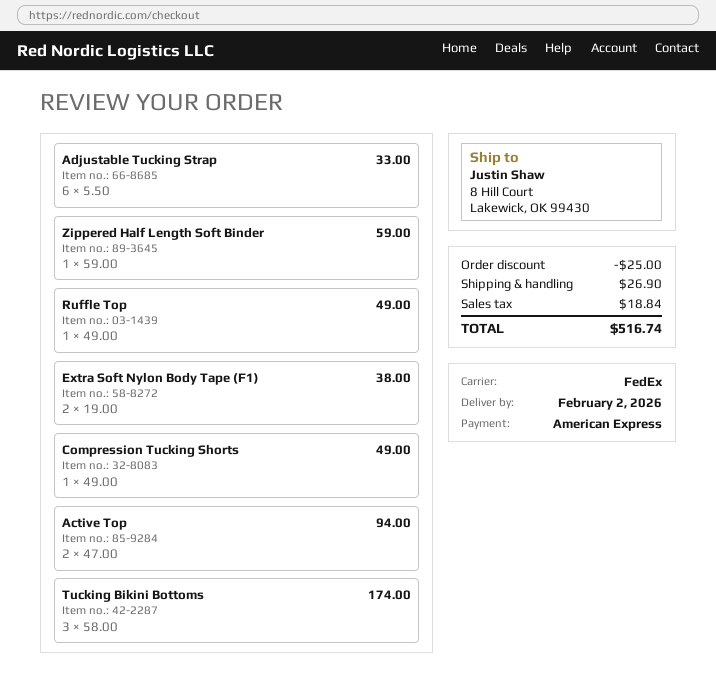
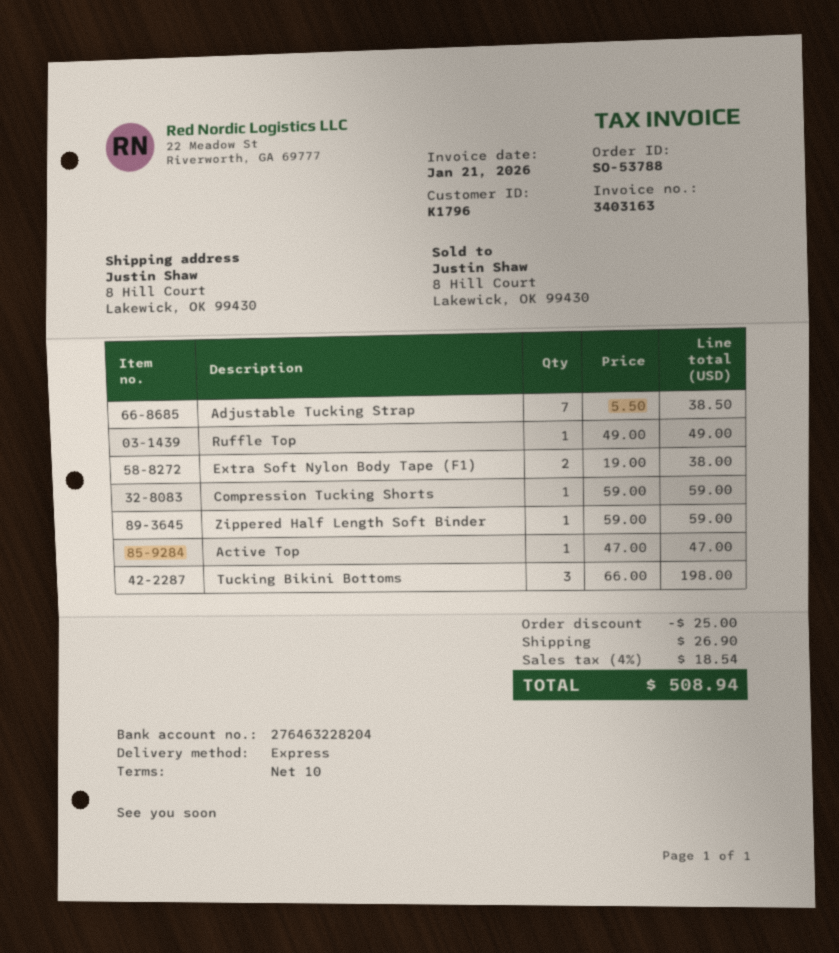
shipping method: FedEx -> express
Adjustable Tucking Strap: 6 x 5.50 = 33.00 -> 7 x 5.50 = 38.50
Compression Tucking Shorts: 1 x 49.00 = 49.00 -> 1 x 59.00 = 59.00
Active Top: 2 x 47.00 = 94.00 -> 1 x 47.00 = 47.00
Tucking Bikini Bottoms: 3 x 58.00 = 174.00 -> 3 x 66.00 = 198.00
tax: 18.84 -> 18.54
total: 516.74 -> 508.94

